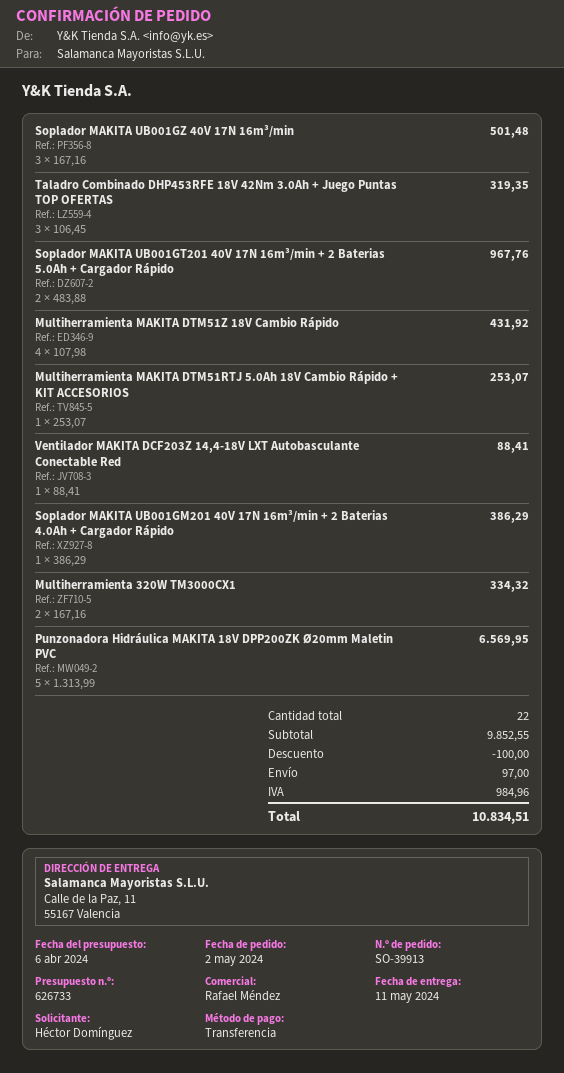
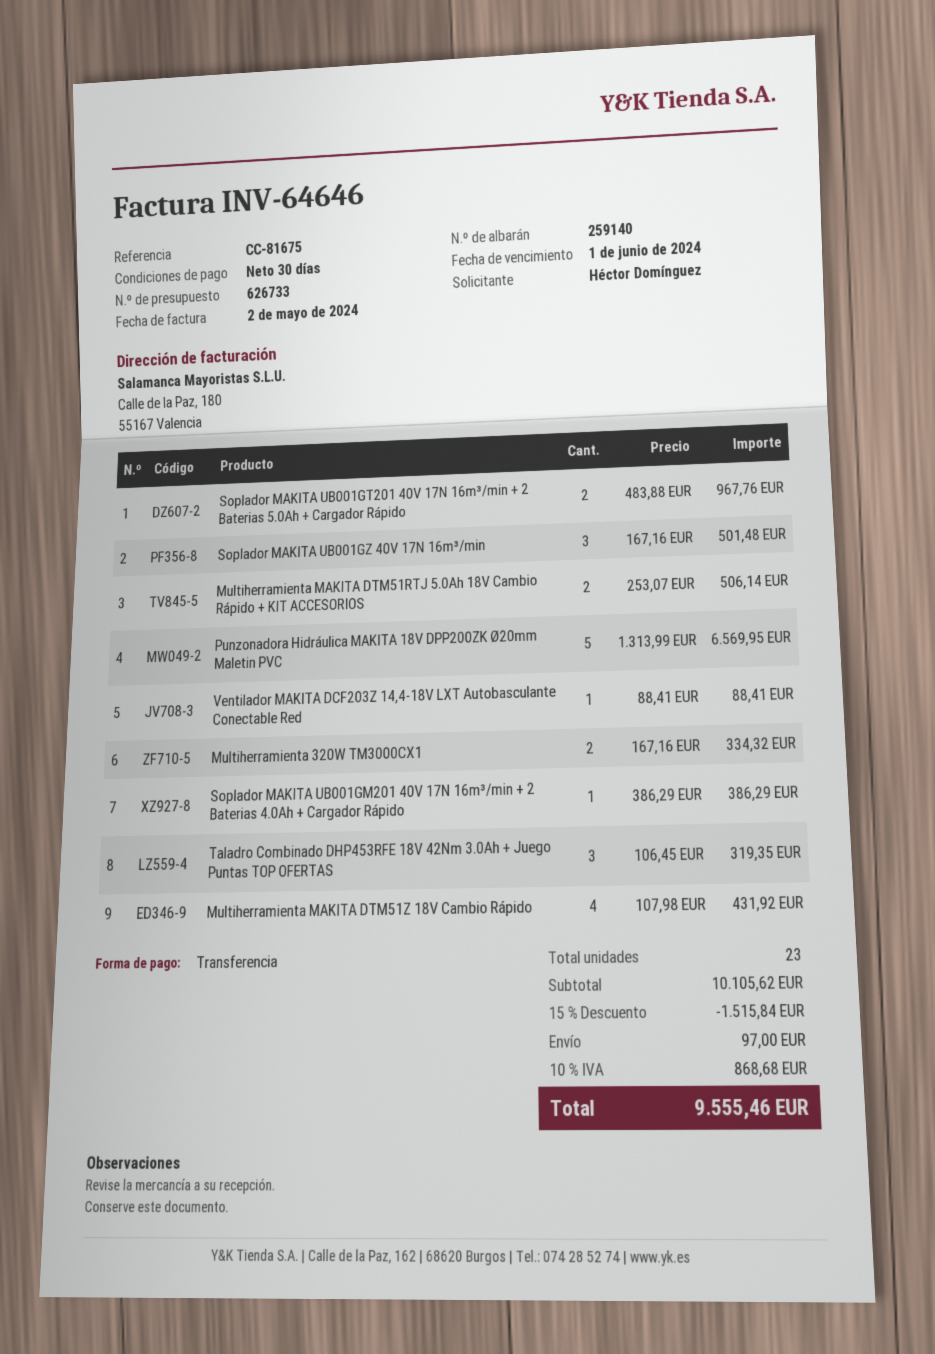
Multiherramienta MAKITA DTM51RTJ 5.0Ah 18V Cambio Rápido + KIT ACCESORIOS: 1 x 253.07 = 253.07 -> 2 x 253.07 = 506.14
total quantity: 22 -> 23
subtotal: 9852.55 -> 10105.62
discount: 100.00 -> 1515.84
tax: 984.96 -> 868.68
total: 10834.51 -> 9555.46

